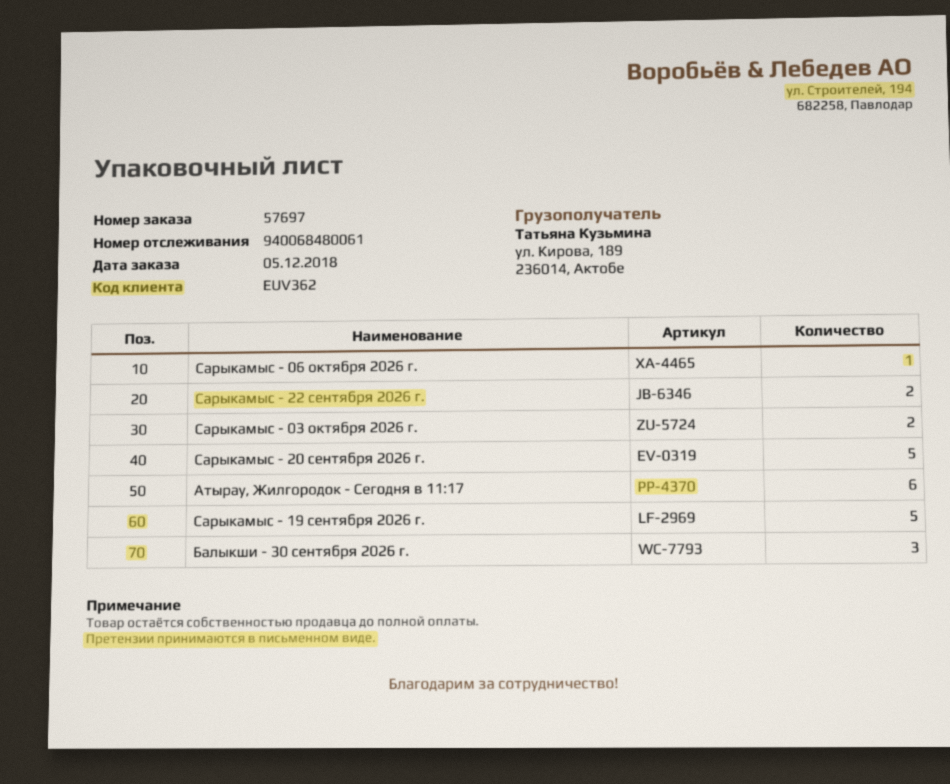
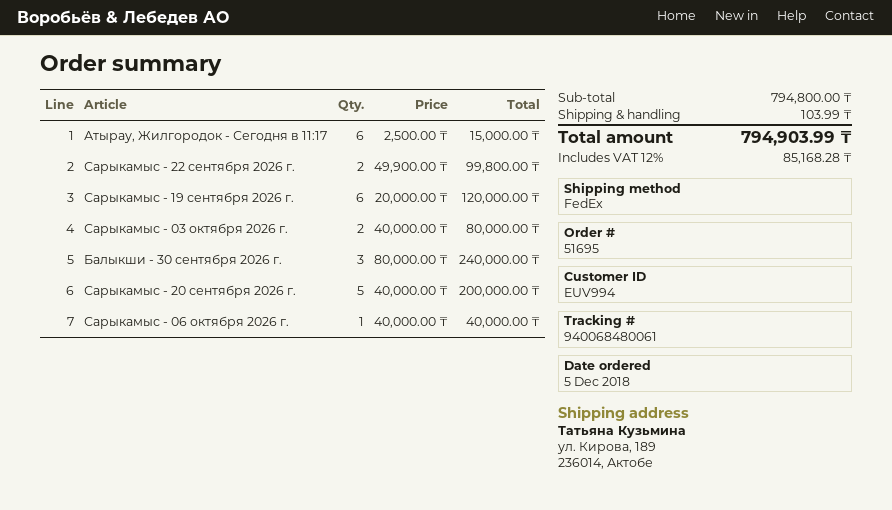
order number: 57697 -> 51695
customer number: EUV362 -> EUV994
Сарыкамыс - 19 сентября 2026 г.: 5 -> 6

